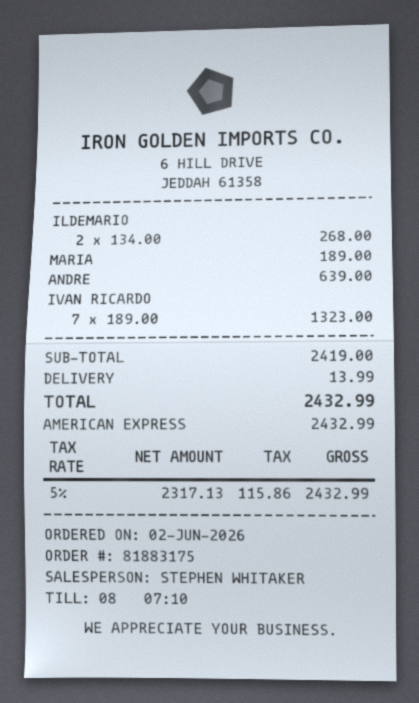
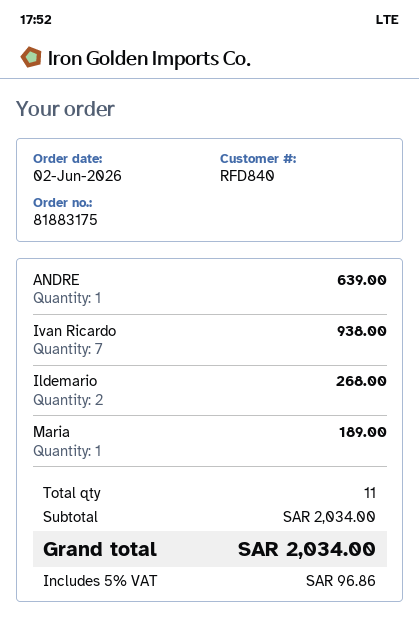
IVAN RICARDO: 7 for 1323.00 -> 7 for 938.00
subtotal: 2419.00 -> 2034.00
shipping: 13.99 -> none
tax: 5% = 115.86 -> 5% = 96.86
total: 2432.99 -> 2034.00

